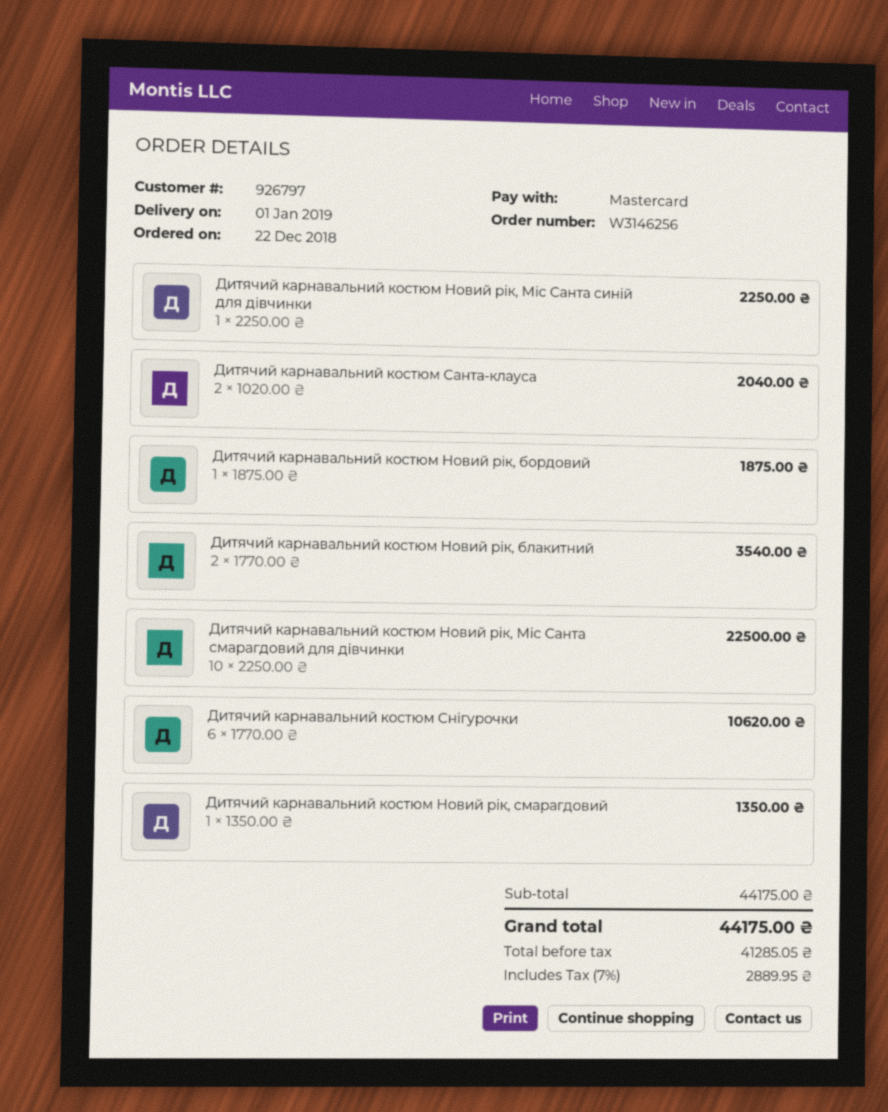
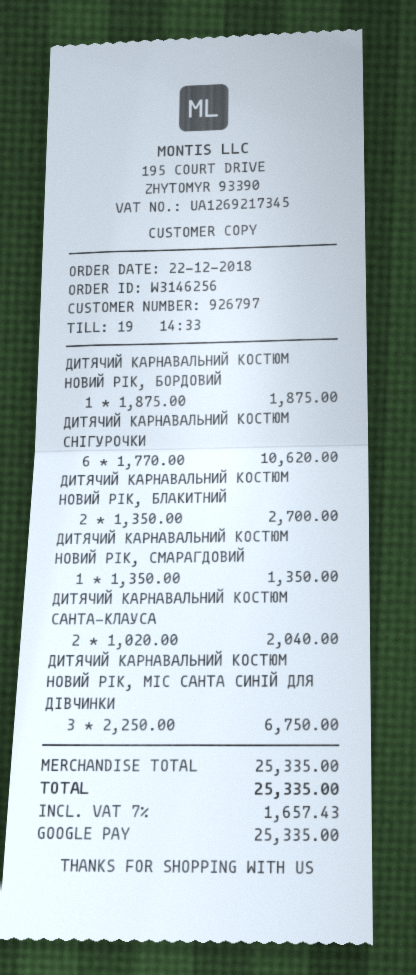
payment method: Mastercard -> Google Pay
Дитячий карнавальний костюм Новий рік, Міс Санта синій для дівчинки: 1 x 2250.00 = 2250.00 -> 3 x 2250.00 = 6750.00
Дитячий карнавальний костюм Новий рік, блакитний: 2 x 1770.00 = 3540.00 -> 2 x 1350.00 = 2700.00
Дитячий карнавальний костюм Новий рік, Міс Санта смарагдовий для дівчинки: 10 x 2250.00 = 22500.00 -> none
subtotal: 44175.00 -> 25335.00
tax: 7% = 2889.95 -> 7% = 1657.43
total: 44175.00 -> 25335.00

